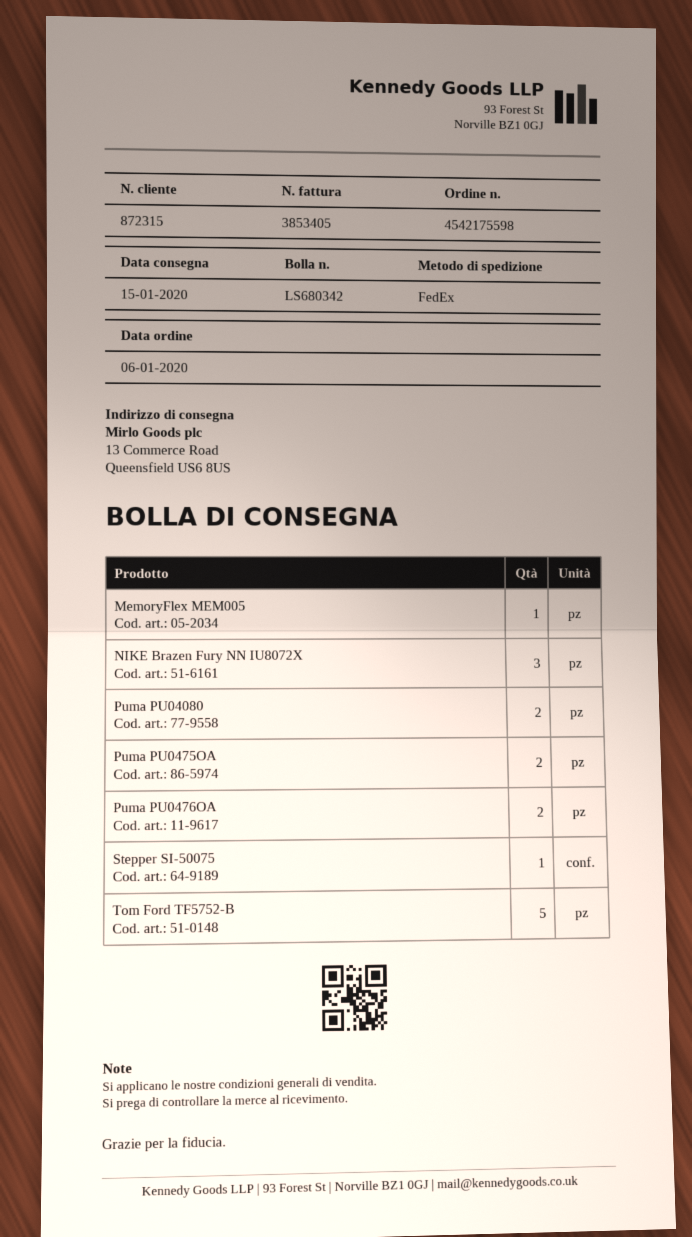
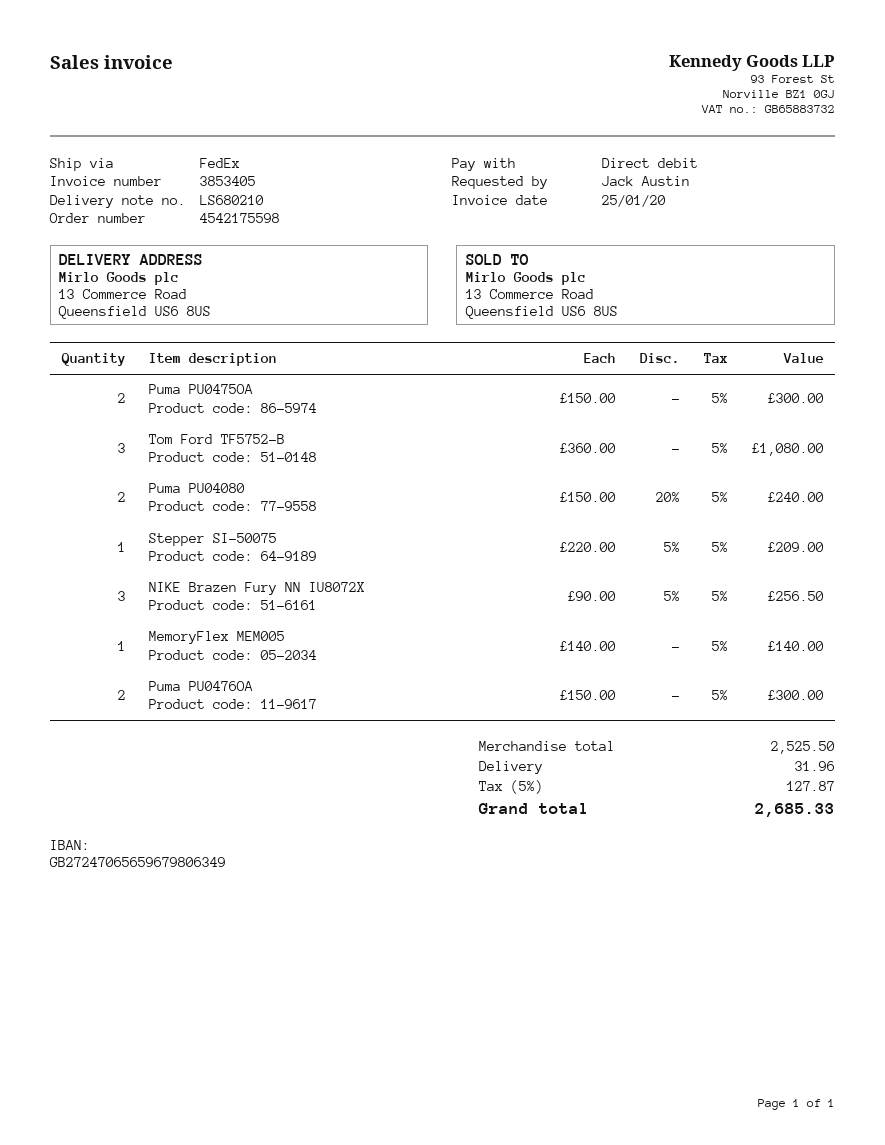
delivery note number: LS680342 -> LS680210
Tom Ford TF5752-B: 5 -> 3

